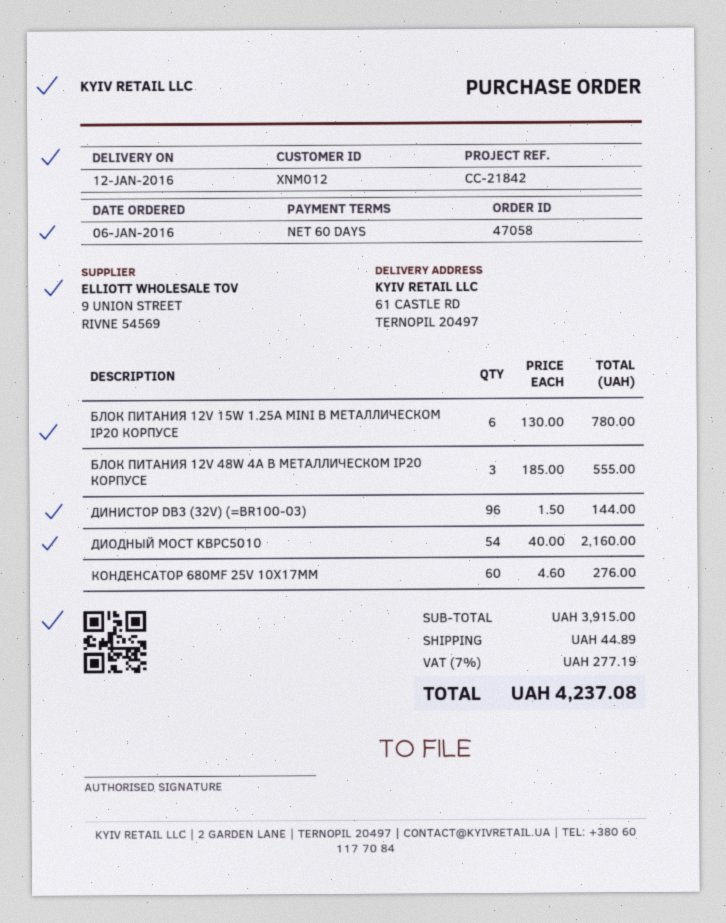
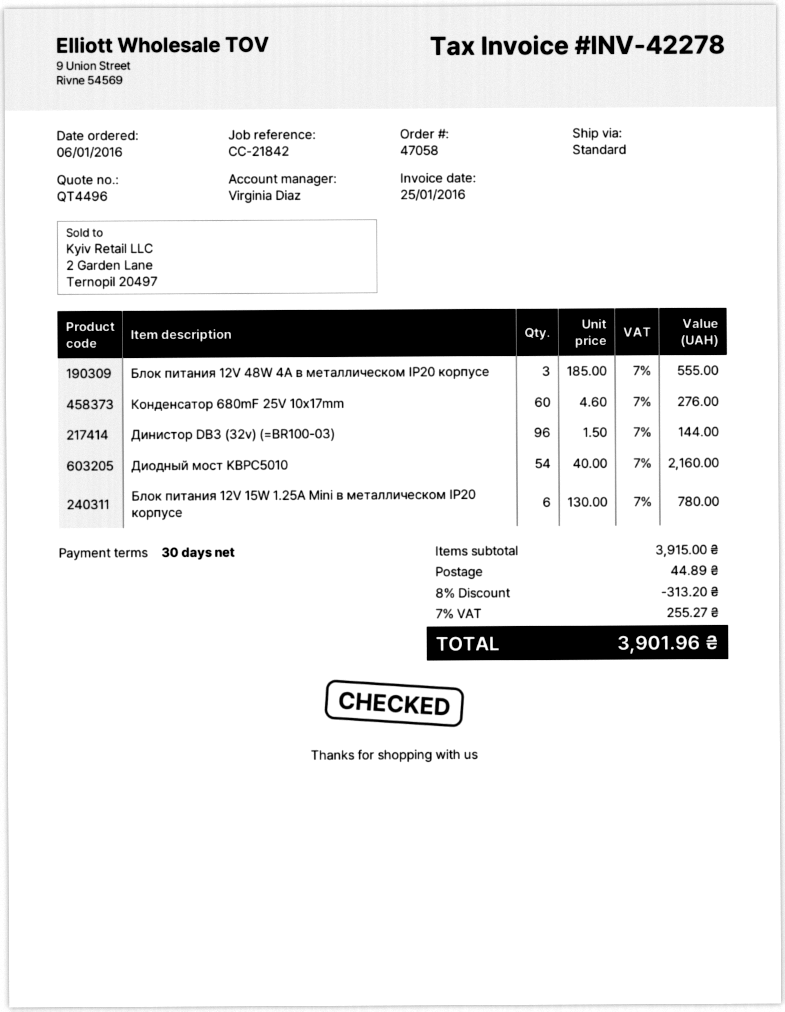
payment terms: 60 days -> 30 days
discount: none -> 8% = 313.20
tax: 7% = 277.19 -> 7% = 255.27
total: 4237.08 -> 3901.96

